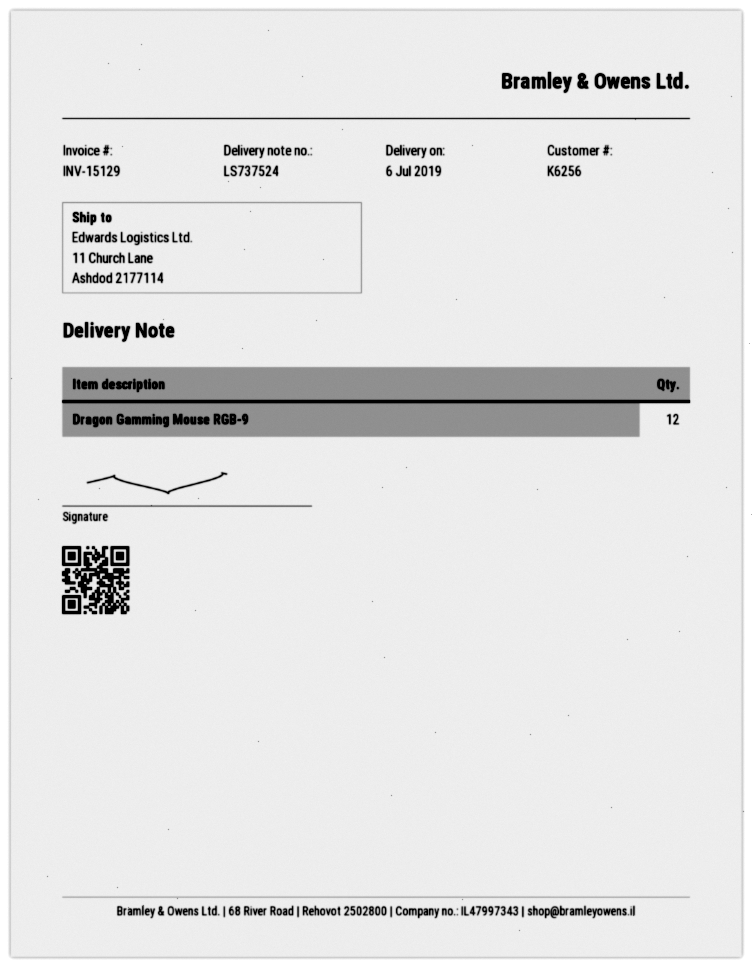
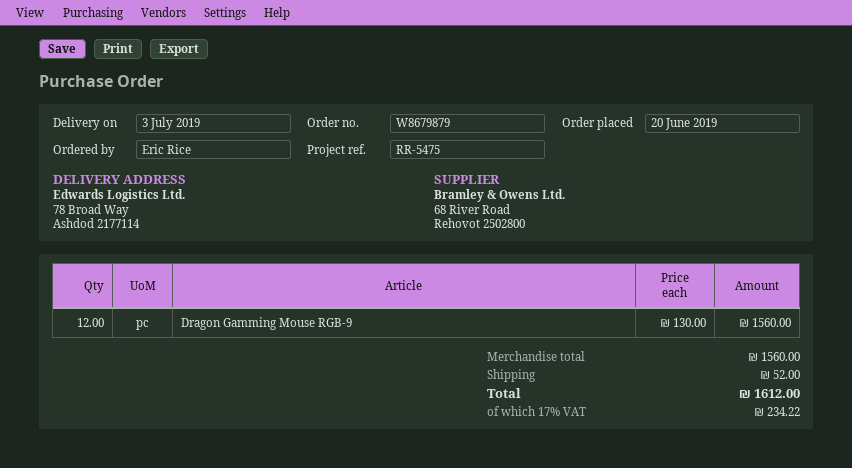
delivery date: 2019-07-06 -> 2019-07-03
ship to: 11 Church Lane, Ashdod 2177114 -> 78 Broad Way, Ashdod 2177114

